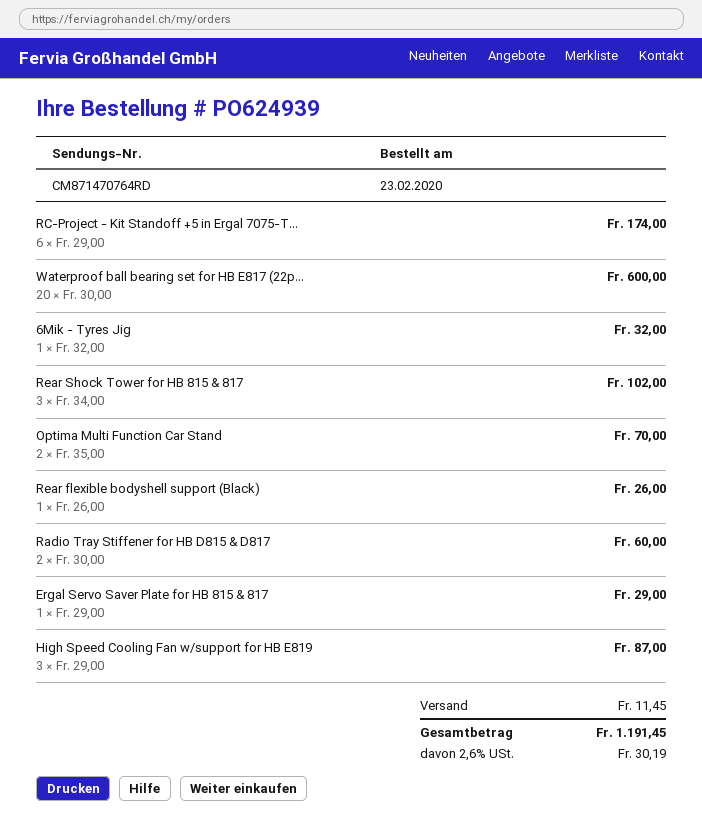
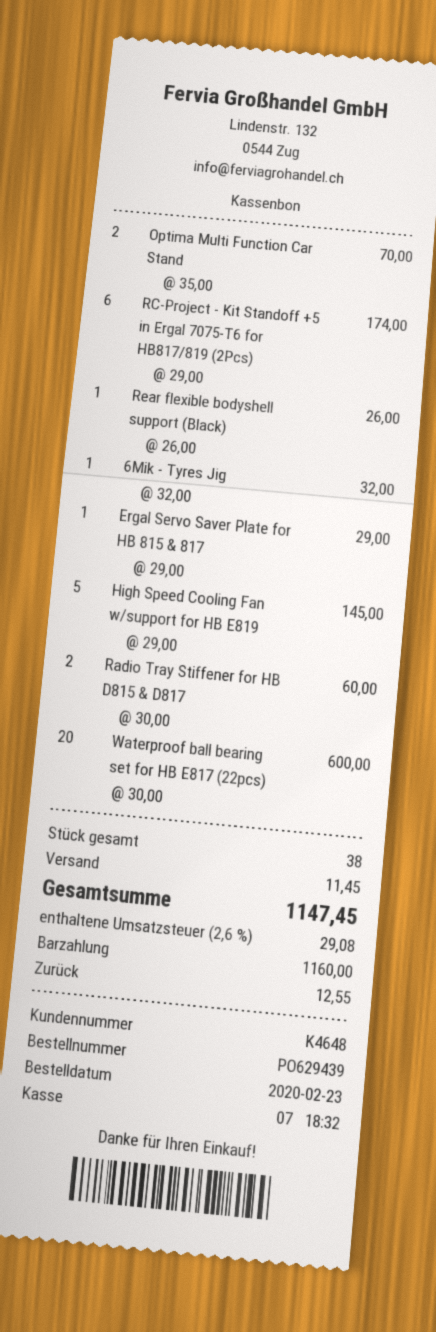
order number: PO624939 -> PO629439
Rear Shock Tower for HB 815 & 817: 3 x 34.00 = 102.00 -> none
High Speed Cooling Fan w/support for HB E819: 3 x 29.00 = 87.00 -> 5 x 29.00 = 145.00
tax: 2.6% = 30.19 -> 2.6% = 29.08
total: 1191.45 -> 1147.45

